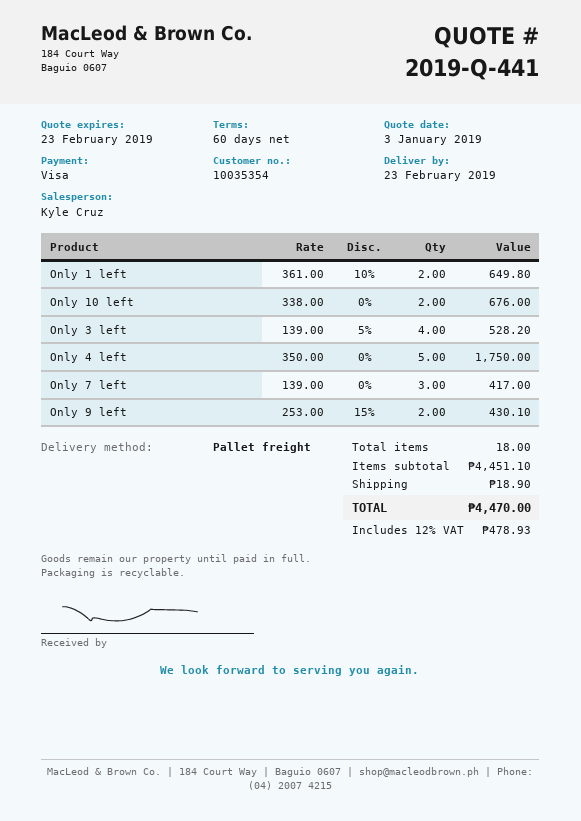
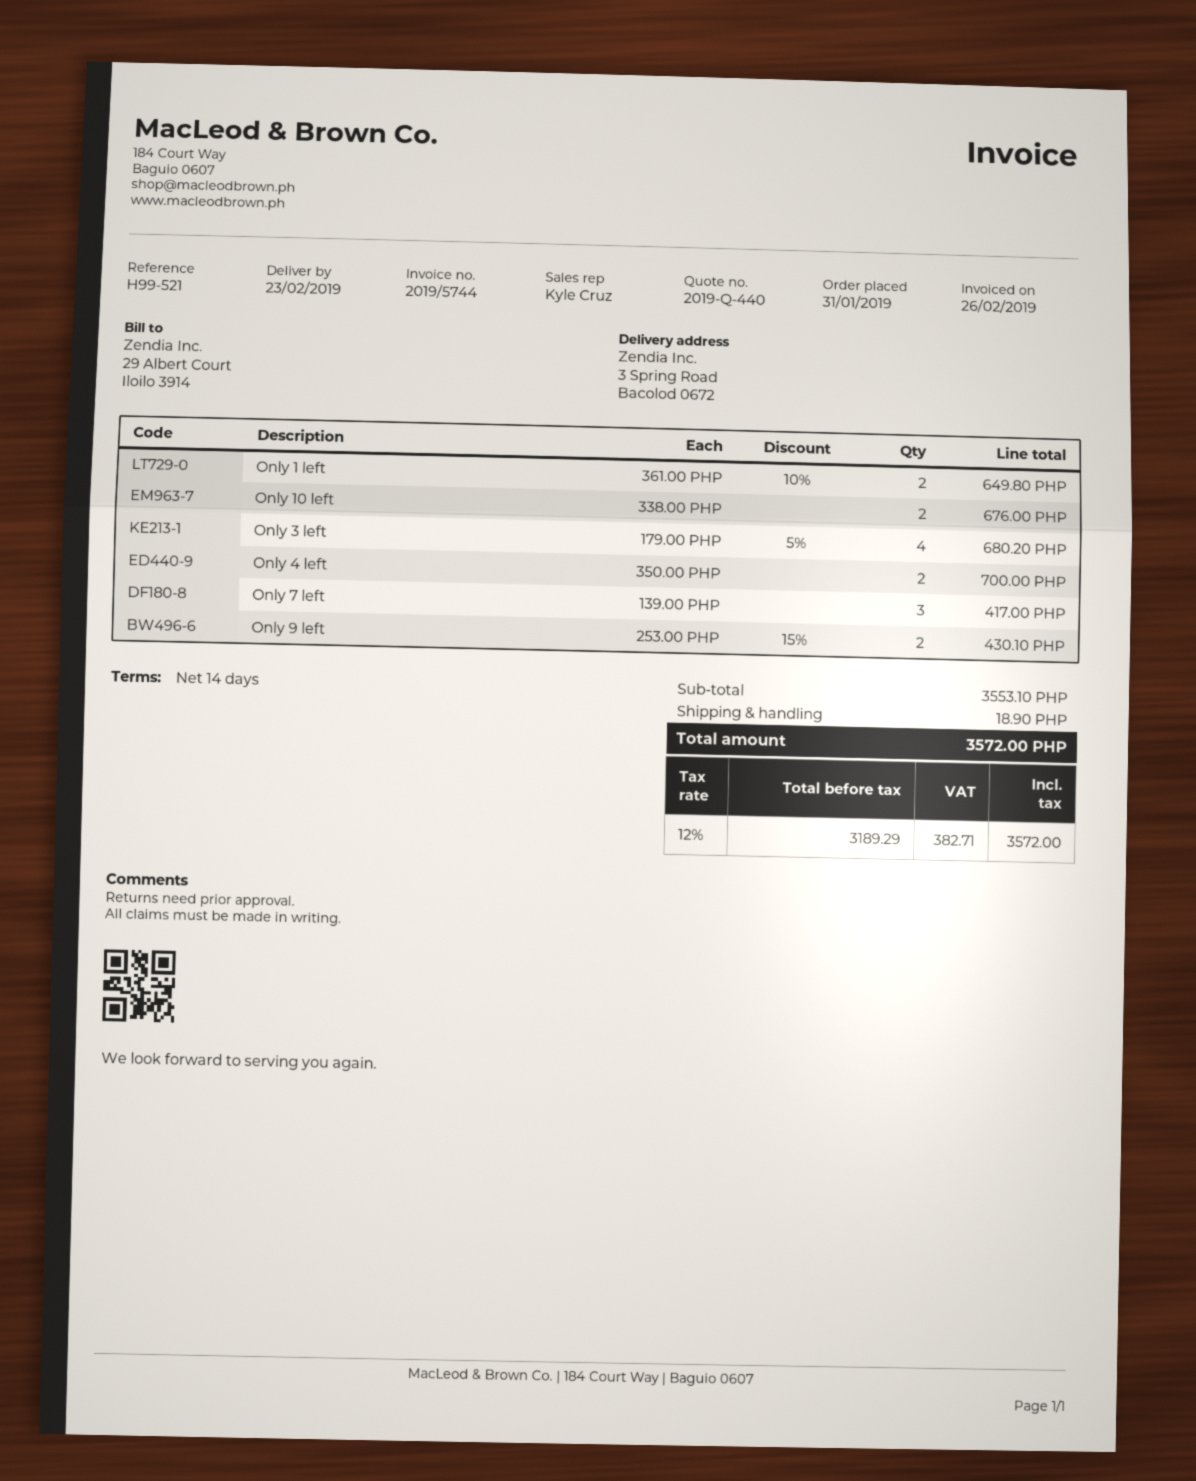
quote number: 2019-Q-441 -> 2019-Q-440
payment terms: 60 days -> 14 days
Only 3 left: 4 x 139.00 - 5% = 528.20 -> 4 x 179.00 - 5% = 680.20
Only 4 left: 5 x 350.00 = 1750.00 -> 2 x 350.00 = 700.00
subtotal: 4451.10 -> 3553.10
tax: 12% = 478.93 -> 12% = 382.71
total: 4470.00 -> 3572.00

